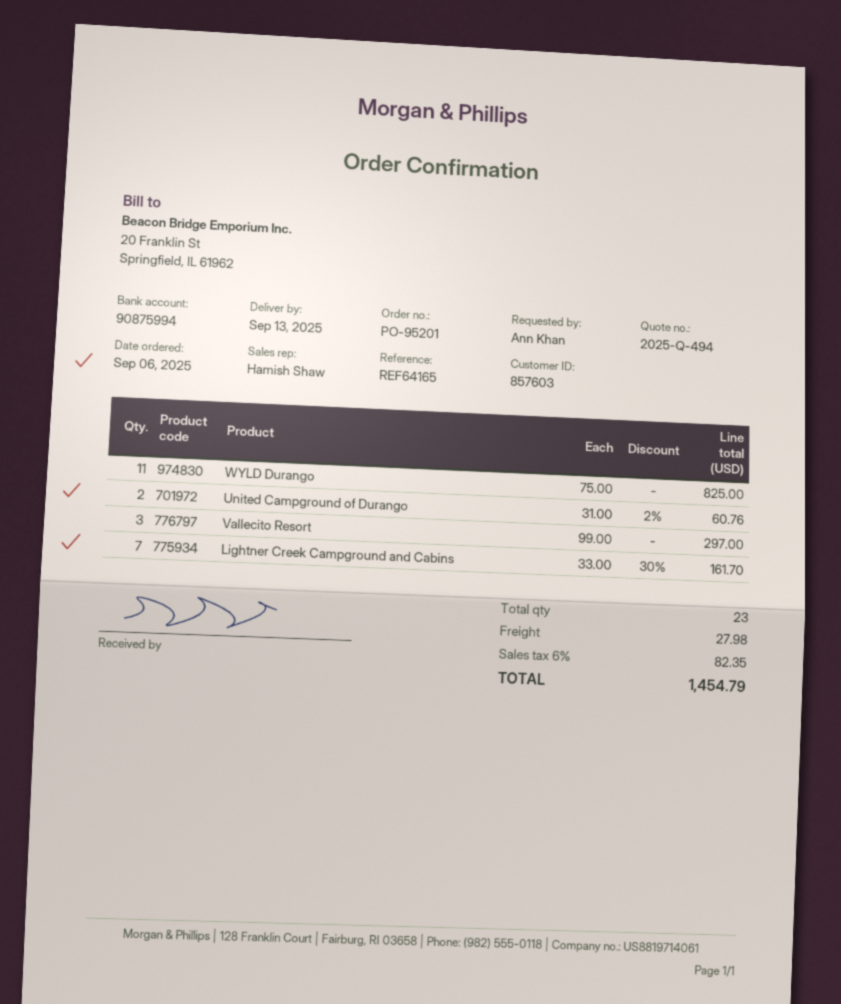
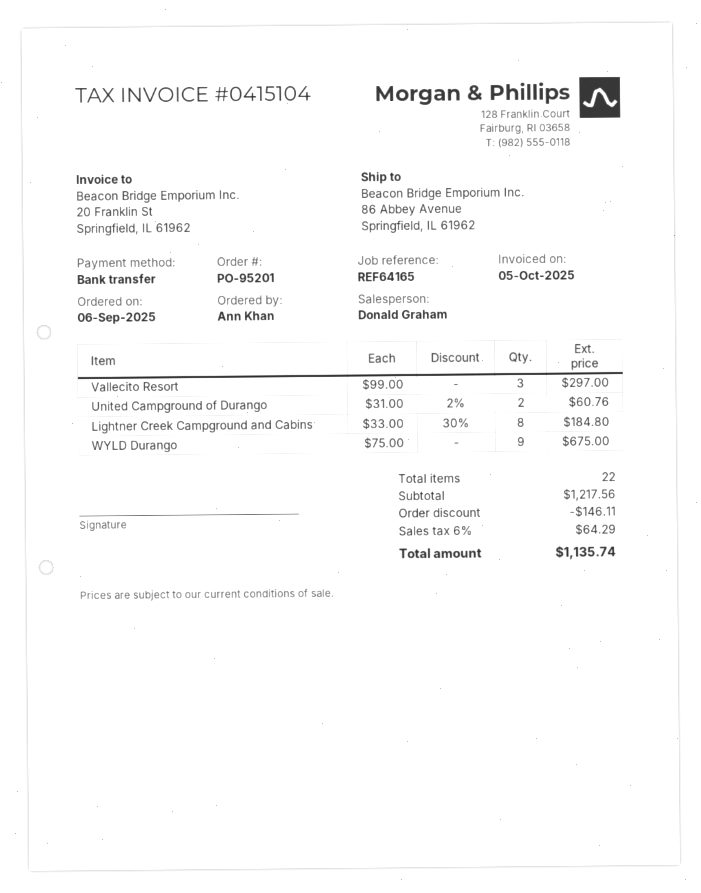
sales rep: Hamish Shaw -> Donald Graham
WYLD Durango: 11 x 75.00 = 825.00 -> 9 x 75.00 = 675.00
Lightner Creek Campground and Cabins: 7 x 33.00 - 30% = 161.70 -> 8 x 33.00 - 30% = 184.80
total quantity: 23 -> 22
discount: none -> 146.11
shipping: 27.98 -> none
tax: 6% = 82.35 -> 6% = 64.29
total: 1454.79 -> 1135.74

